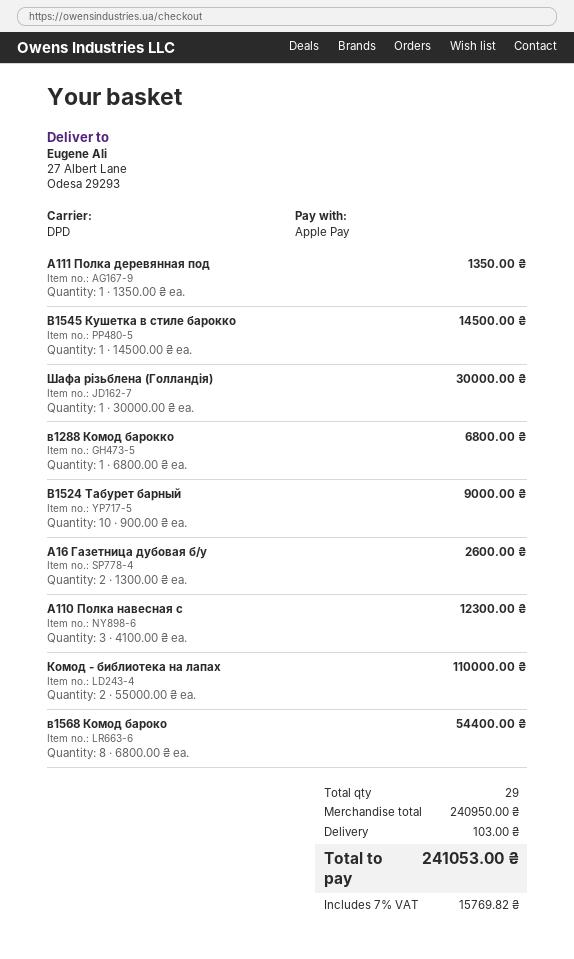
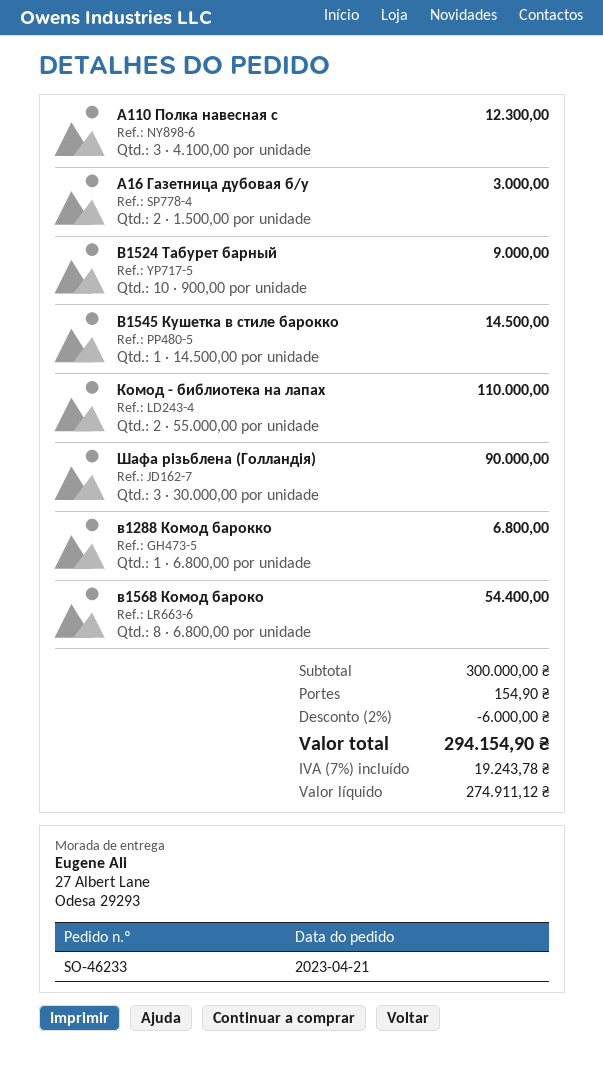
А111 Полка деревянная под: 1 x 1350.00 = 1350.00 -> none
Шафа різьблена (Голландія): 1 x 30000.00 = 30000.00 -> 3 x 30000.00 = 90000.00
А16 Газетница дубовая б/у: 2 x 1300.00 = 2600.00 -> 2 x 1500.00 = 3000.00
subtotal: 240950.00 -> 300000.00
discount: none -> 2% = 6000.00
shipping: 103.00 -> 154.90
tax: 7% = 15769.82 -> 7% = 19243.78
total: 241053.00 -> 294154.90

